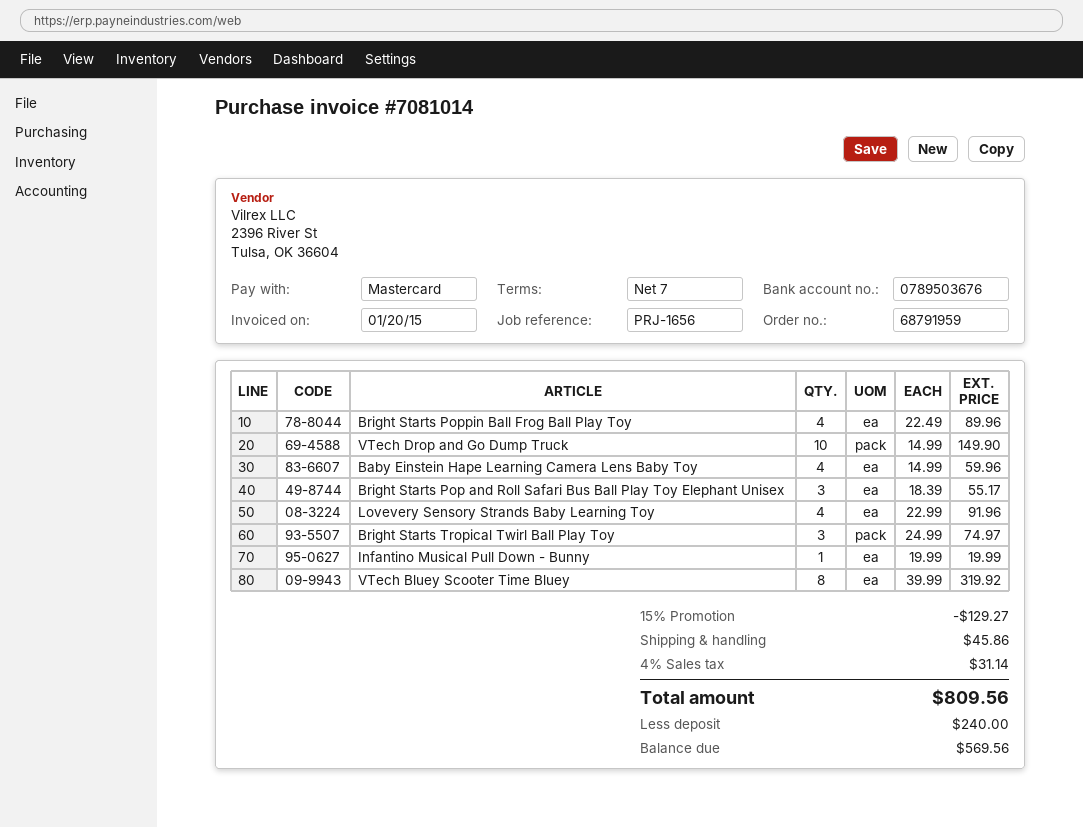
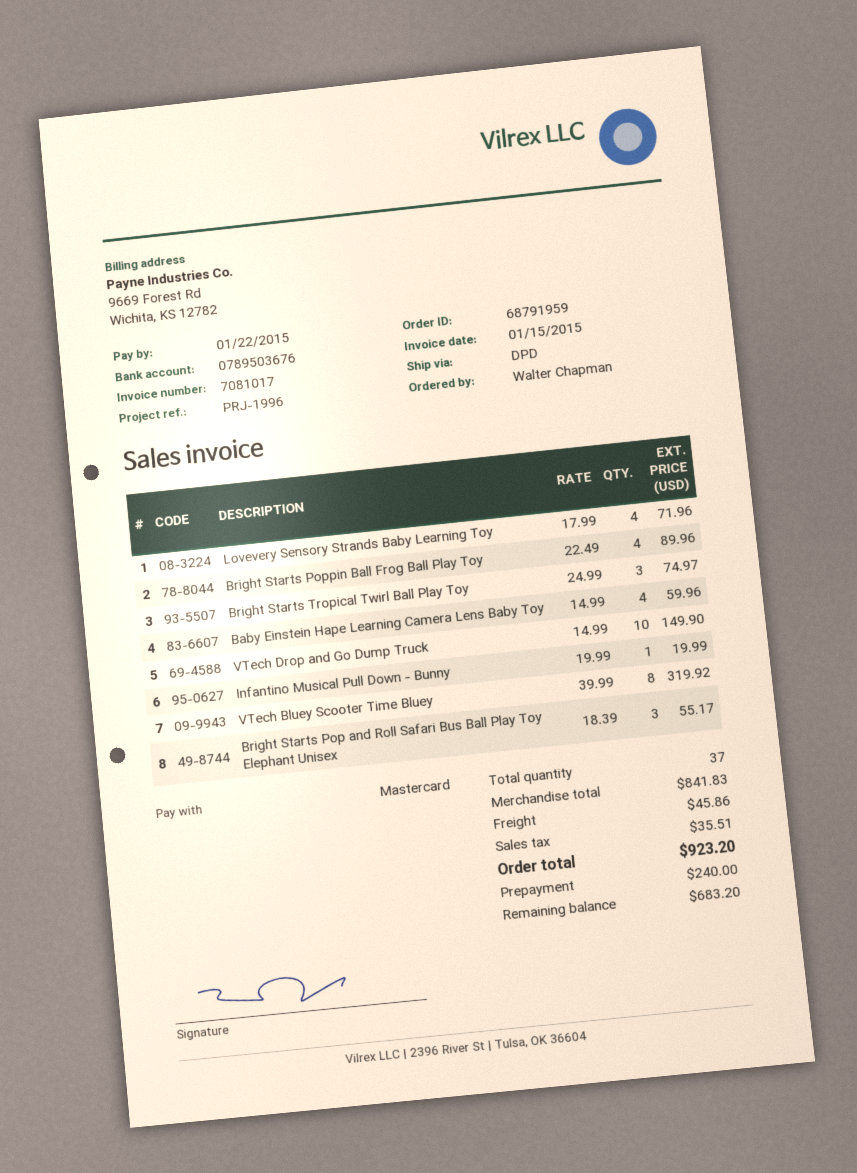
invoice number: 7081014 -> 7081017
invoice date: 2015-01-20 -> 2015-01-15
reference: PRJ-1656 -> PRJ-1996
Lovevery Sensory Strands Baby Learning Toy: 4 x 22.99 = 91.96 -> 4 x 17.99 = 71.96
discount: 15% = 129.27 -> none
tax: 31.14 -> 35.51
total: 809.56 -> 923.20
balance: 569.56 -> 683.20

